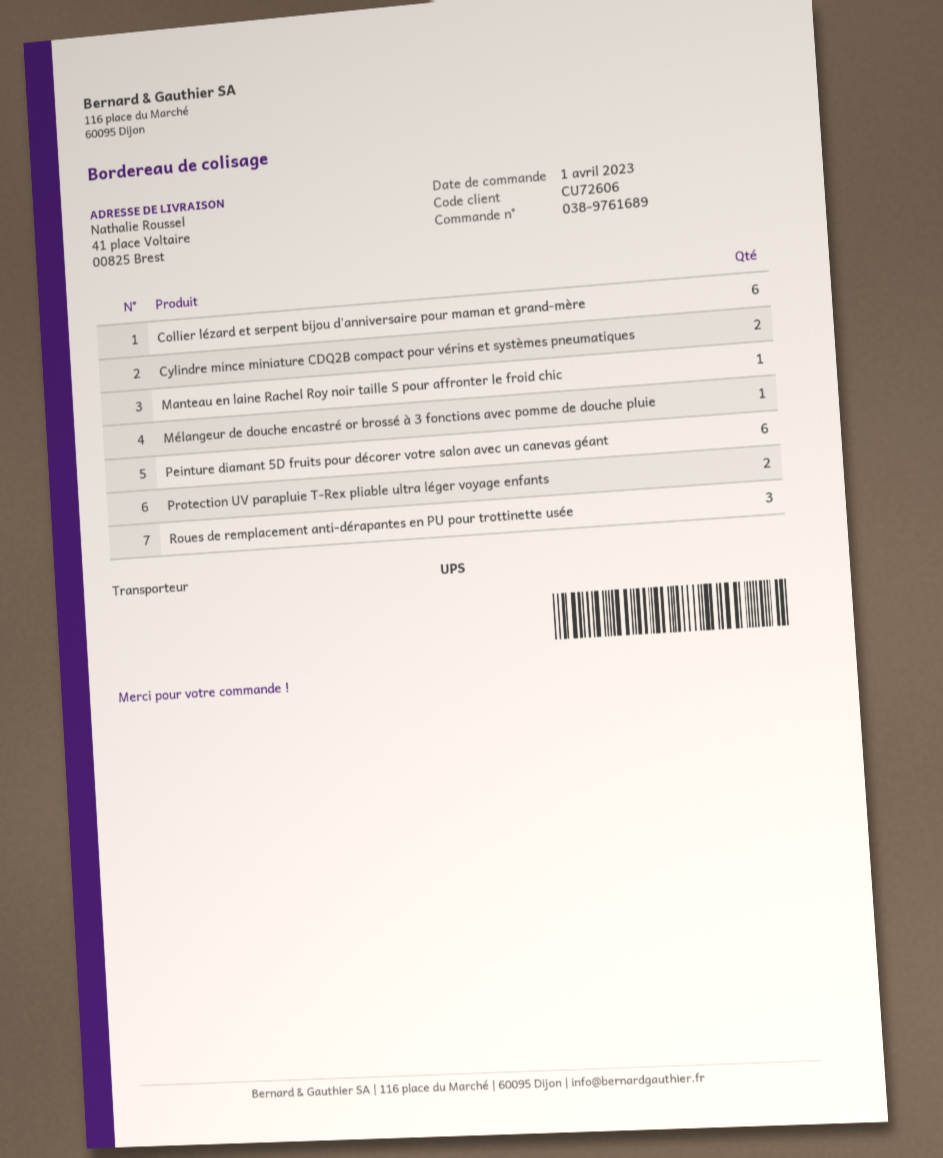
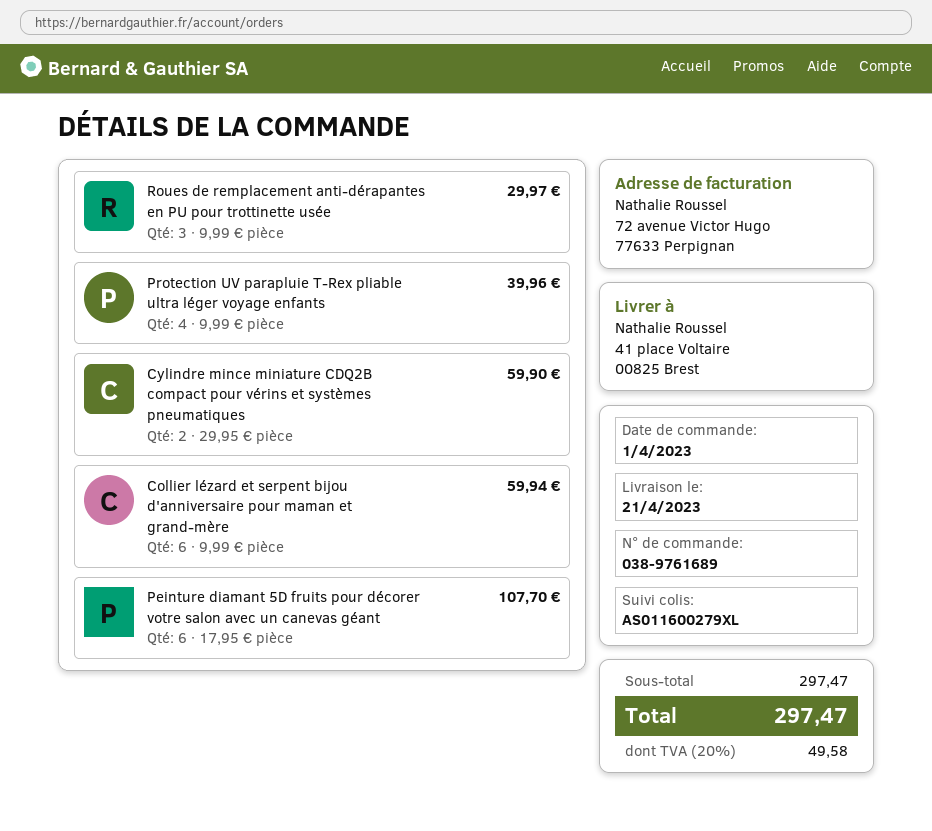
Manteau en laine Rachel Roy noir taille S pour affronter le froid chic: 1 -> none
Mélangeur de douche encastré or brossé à 3 fonctions avec pomme de douche pluie: 1 -> none
Protection UV parapluie T-Rex pliable ultra léger voyage enfants: 2 -> 4

